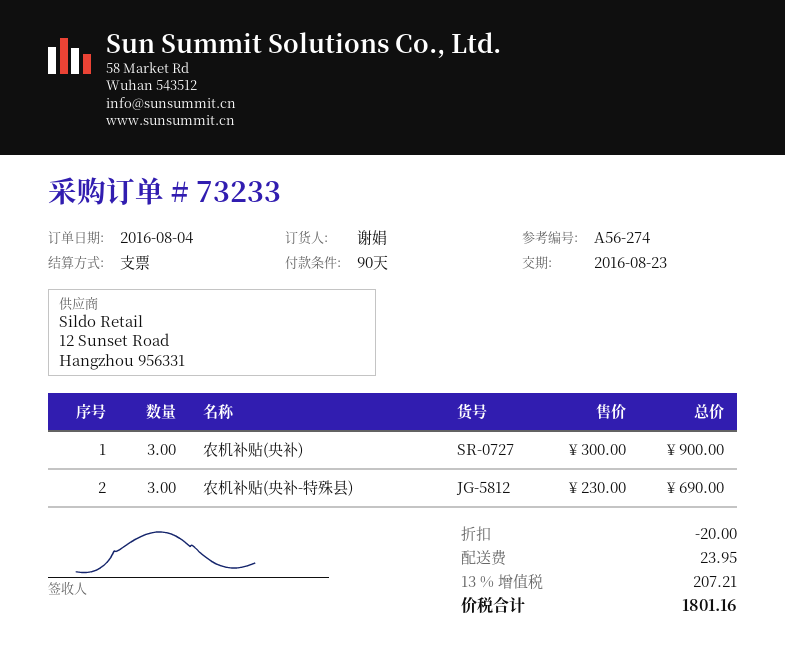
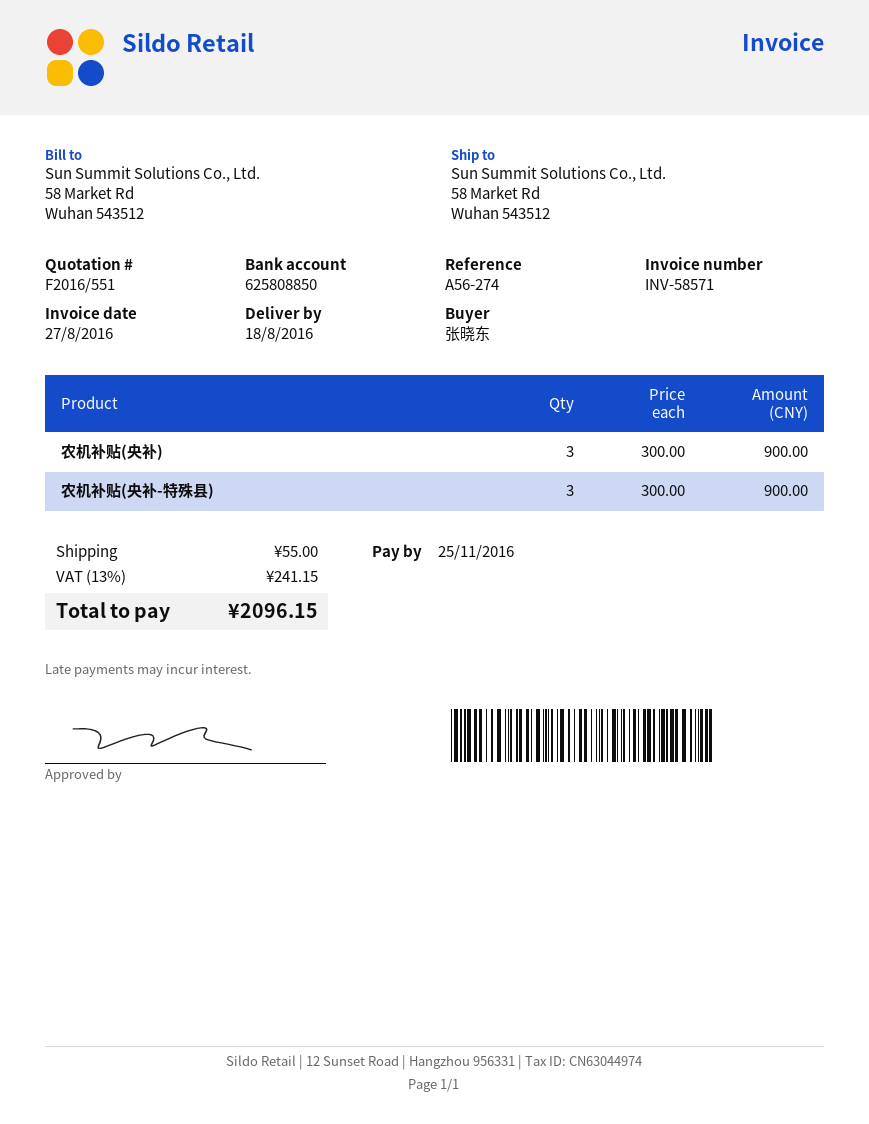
delivery date: 2016-08-23 -> 2016-08-18
ordered by: 谢娟 -> 张晓东
农机补贴(央补-特殊县): 3 x 230.00 = 690.00 -> 3 x 300.00 = 900.00
discount: 20.00 -> none
shipping: 23.95 -> 55.00
tax: 13% = 207.21 -> 13% = 241.15
total: 1801.16 -> 2096.15

